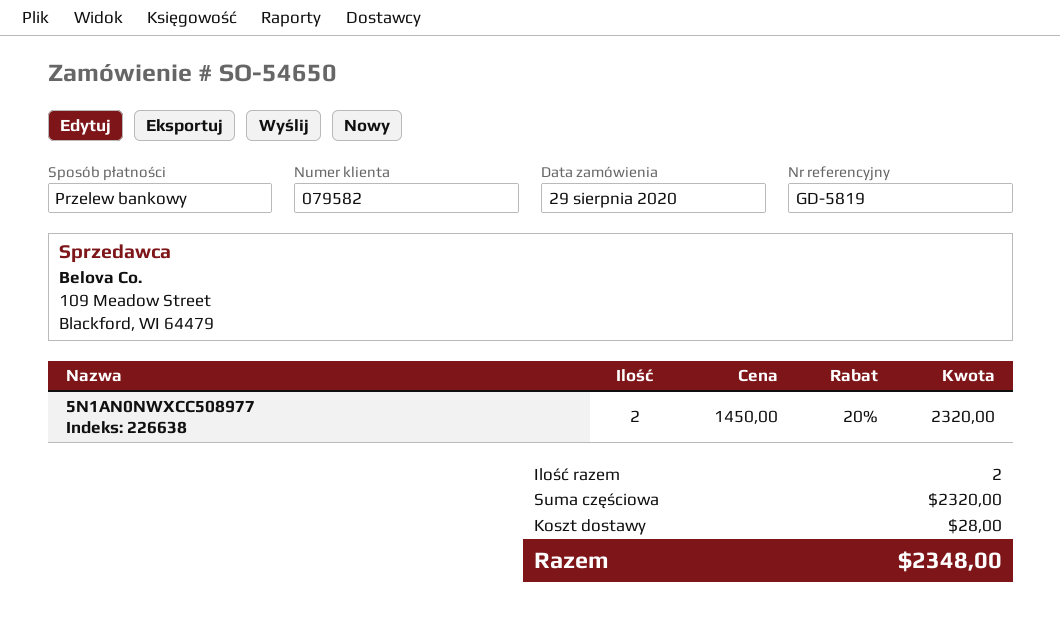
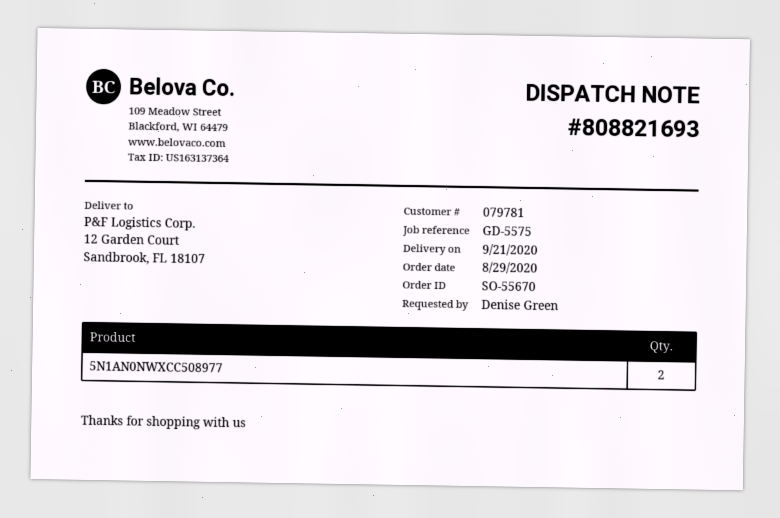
order number: SO-54650 -> SO-55670
customer number: 079582 -> 079781
reference: GD-5819 -> GD-5575

